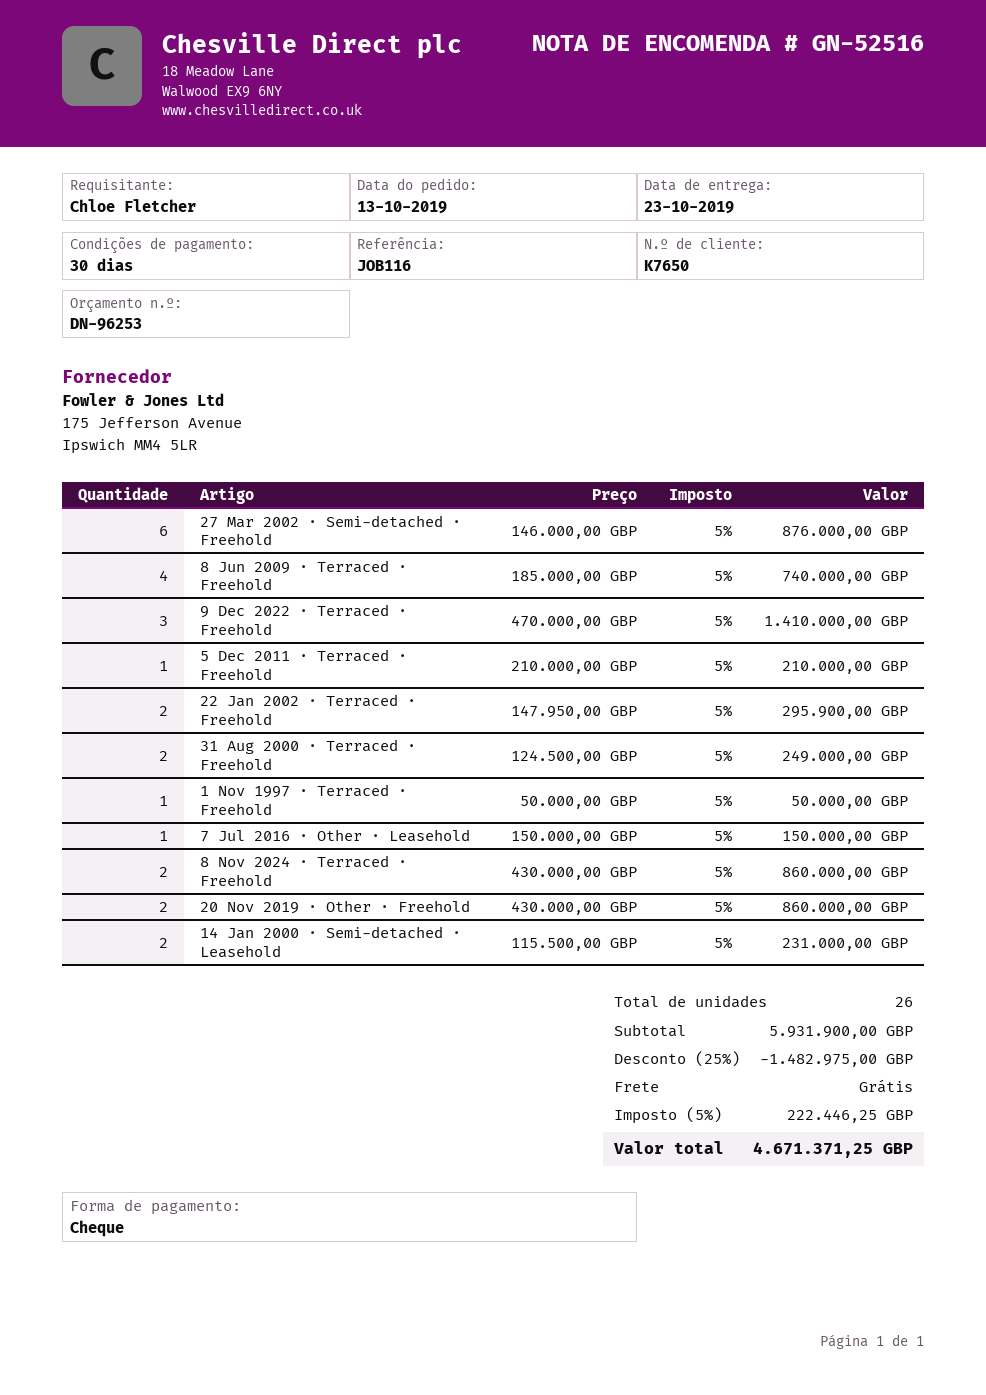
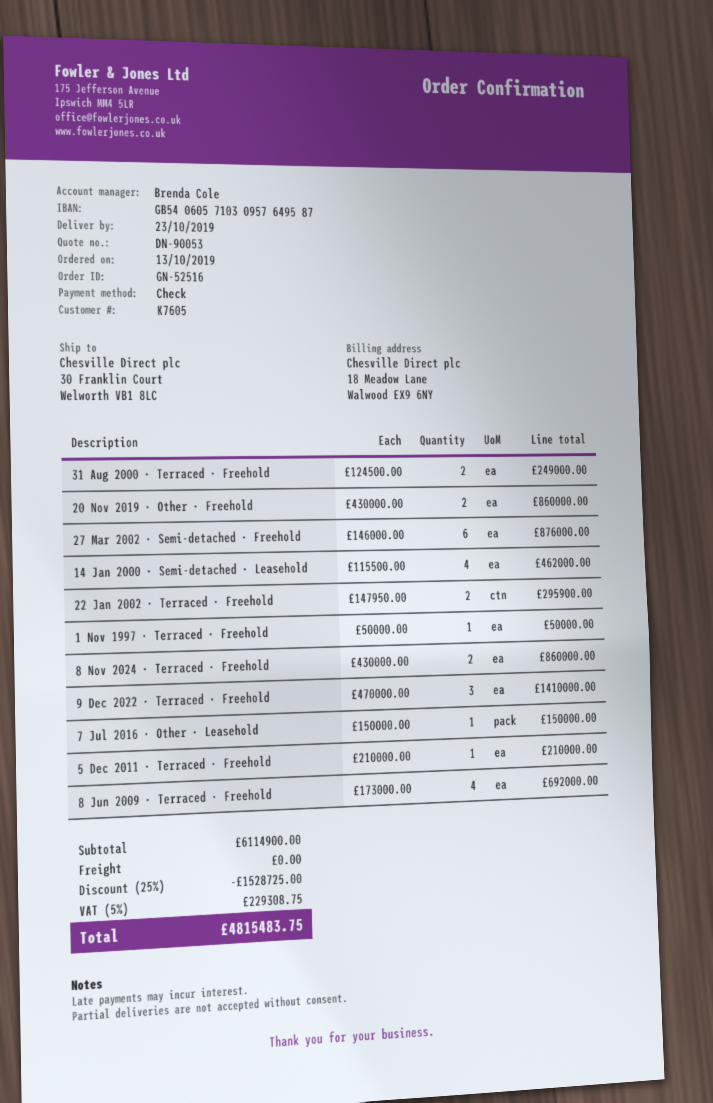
quote number: DN-96253 -> DN-90053
customer number: K7650 -> K7605
8 Jun 2009 · Terraced · Freehold: 4 x 185000.00 = 740000.00 -> 4 x 173000.00 = 692000.00
14 Jan 2000 · Semi-detached · Leasehold: 2 x 115500.00 = 231000.00 -> 4 x 115500.00 = 462000.00
subtotal: 5931900.00 -> 6114900.00
discount: 25% = 1482975.00 -> 25% = 1528725.00
tax: 5% = 222446.25 -> 5% = 229308.75
total: 4671371.25 -> 4815483.75

